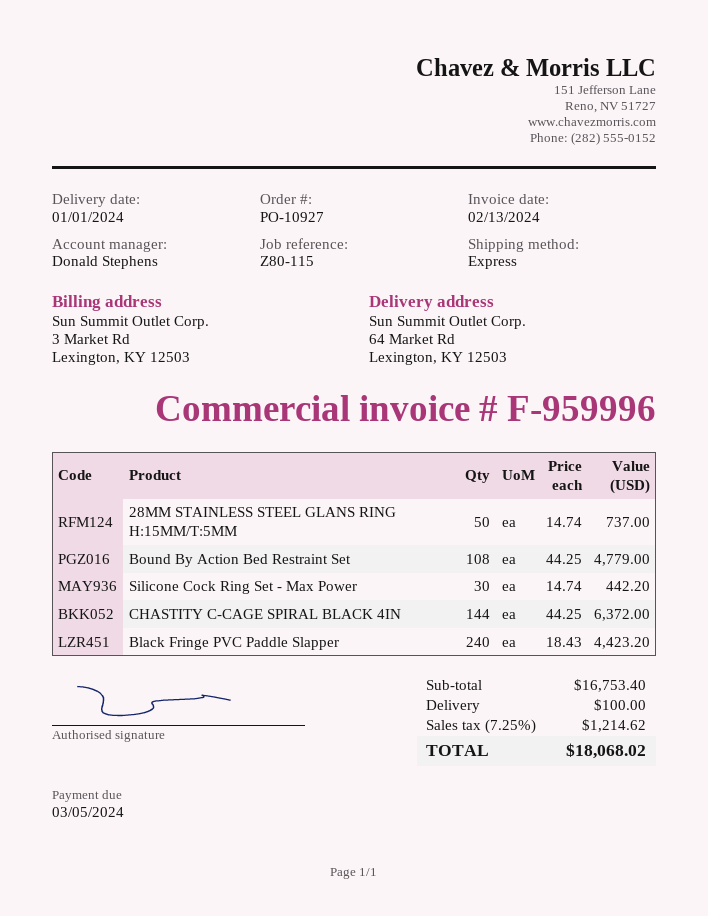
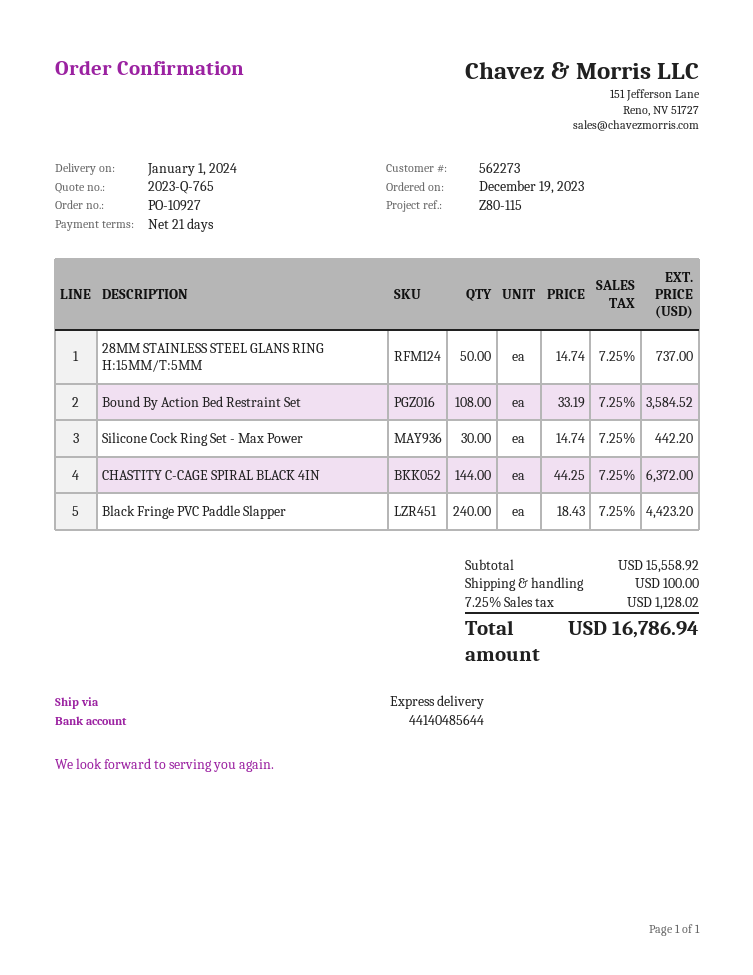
Bound By Action Bed Restraint Set: 108 x 44.25 = 4779.00 -> 108 x 33.19 = 3584.52
subtotal: 16753.40 -> 15558.92
tax: 7.25% = 1214.62 -> 7.25% = 1128.02
total: 18068.02 -> 16786.94

